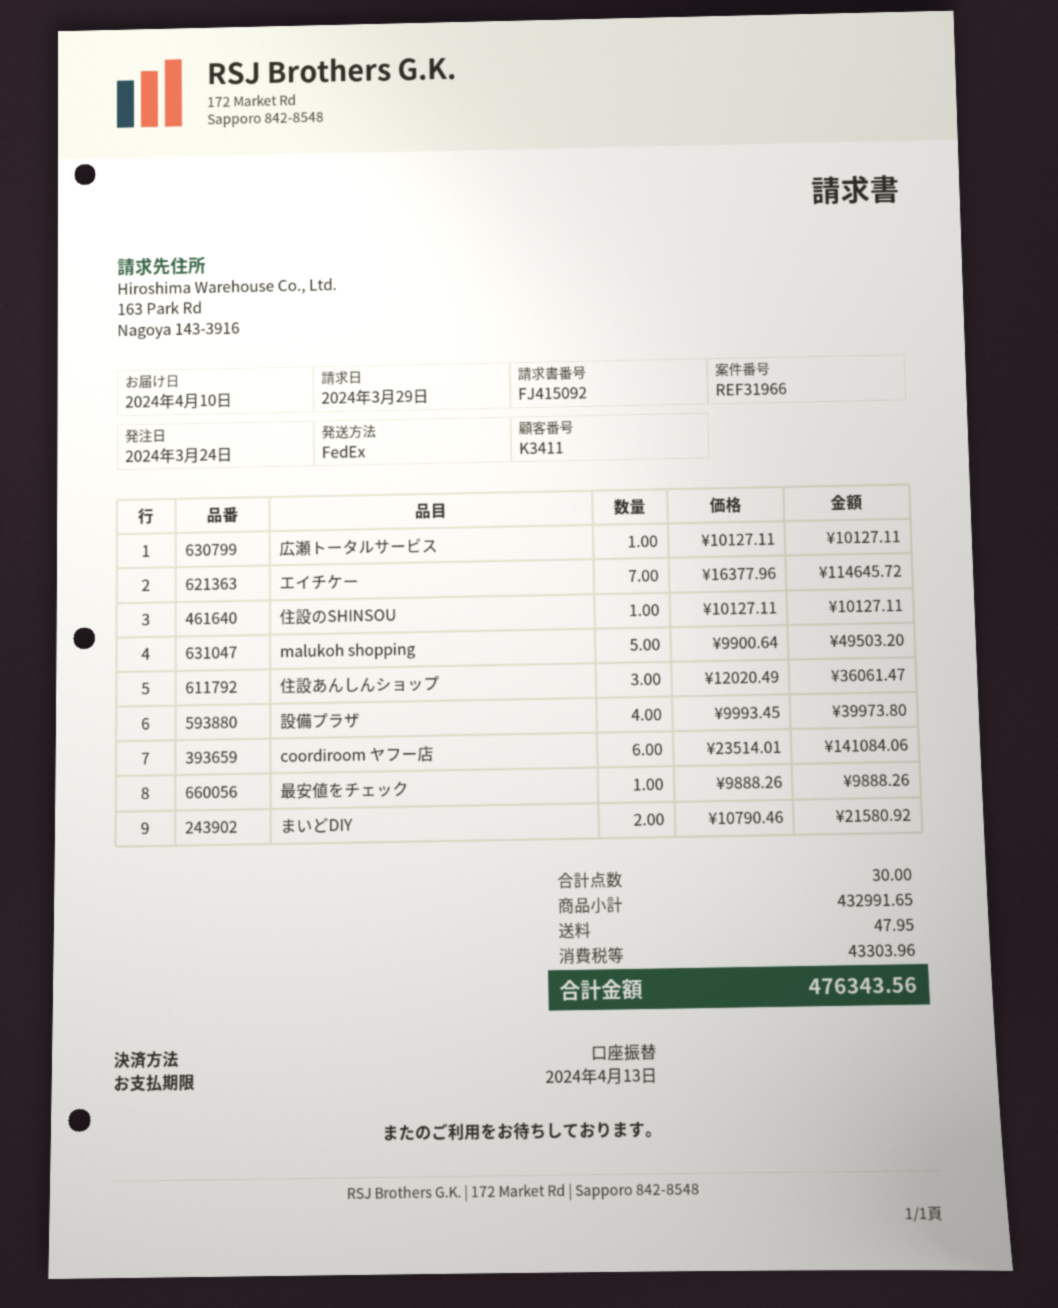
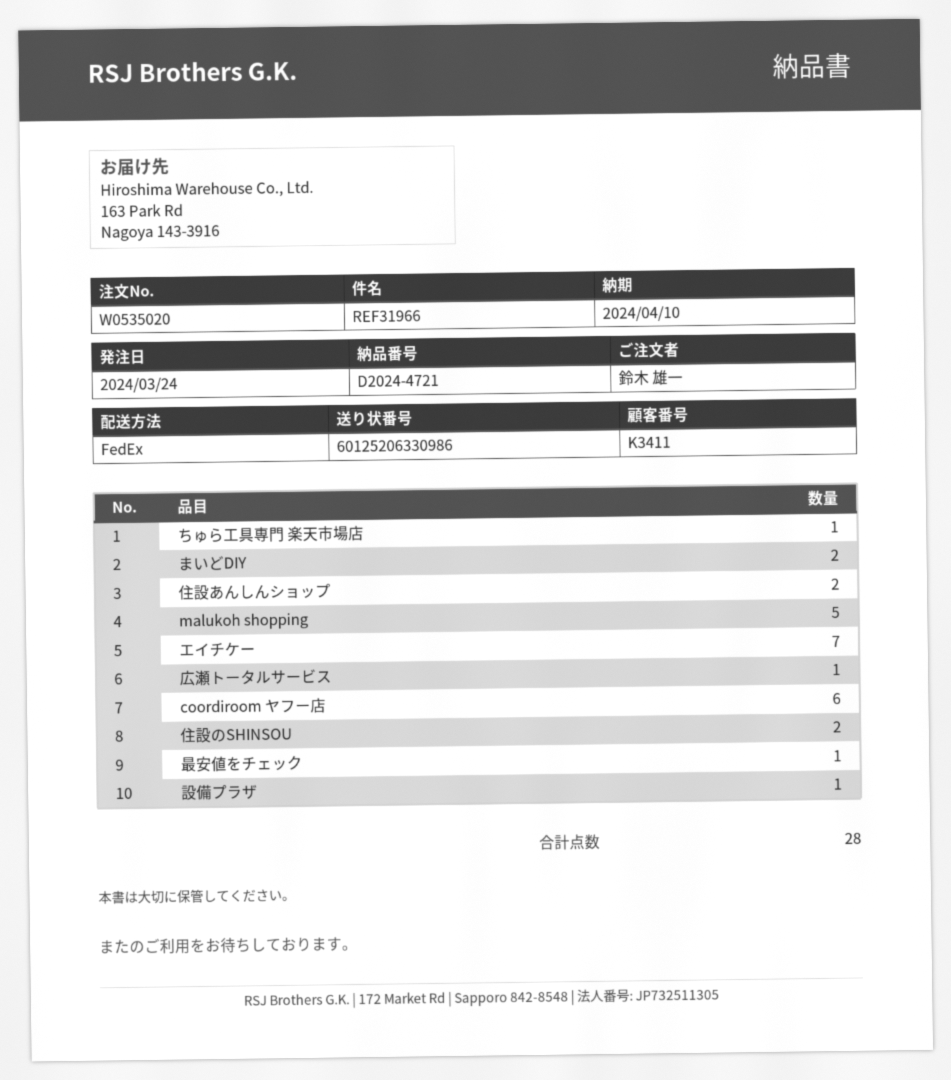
住設のSHINSOU: 1 -> 2
住設あんしんショップ: 3 -> 2
設備プラザ: 4 -> 1
ちゅら工具専門 楽天市場店: none -> 1
total quantity: 30 -> 28

